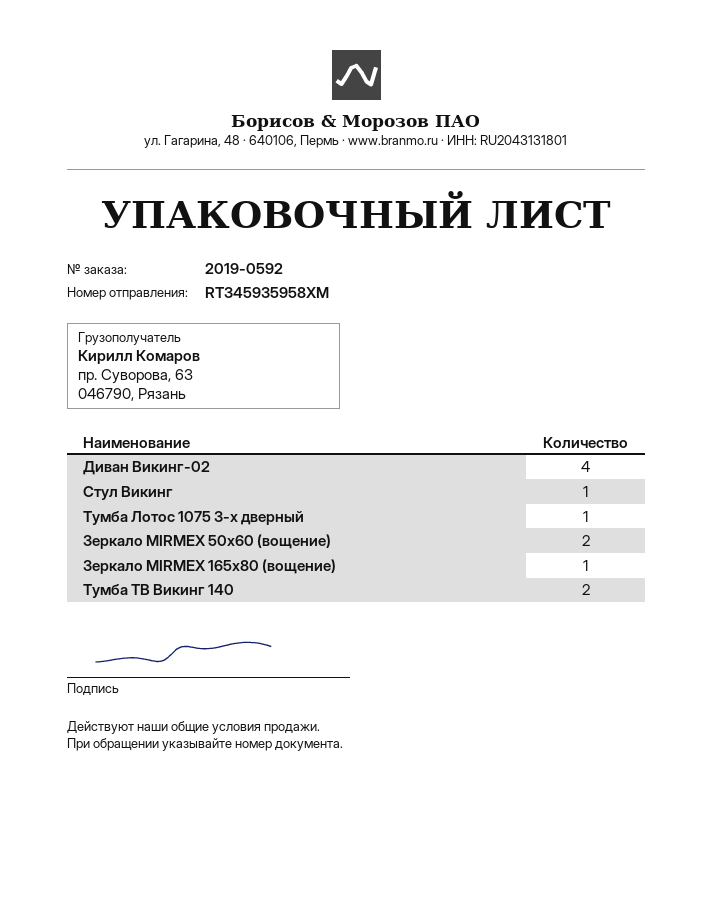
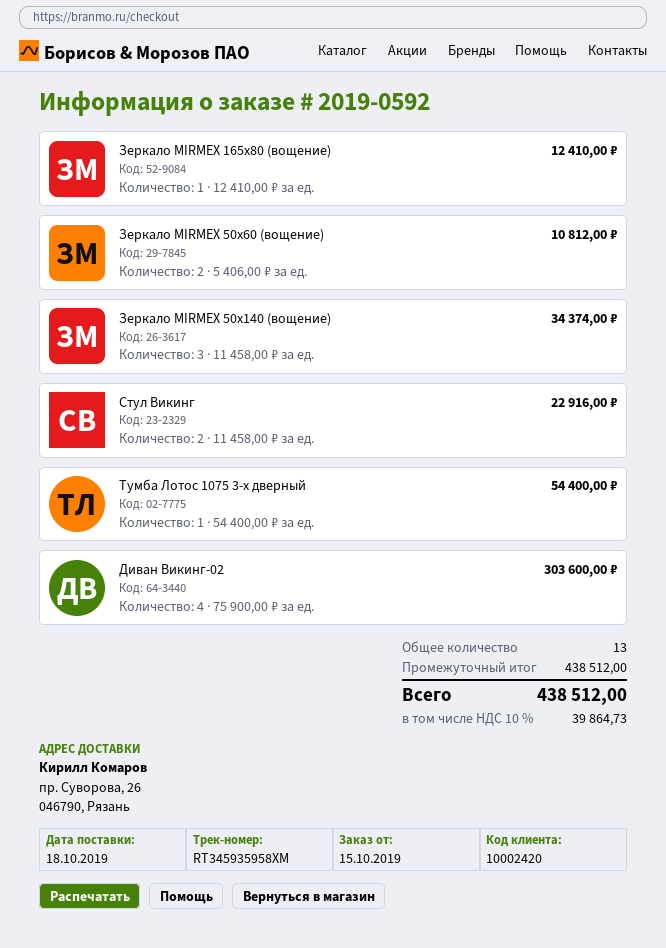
ship to: пр. Суворова, 63, 046790, Рязань -> пр. Суворова, 26, 046790, Рязань
Стул Викинг: 1 -> 2
Тумба ТВ Викинг 140: 2 -> none
Зеркало MIRMEX 50х140 (вощение): none -> 3

